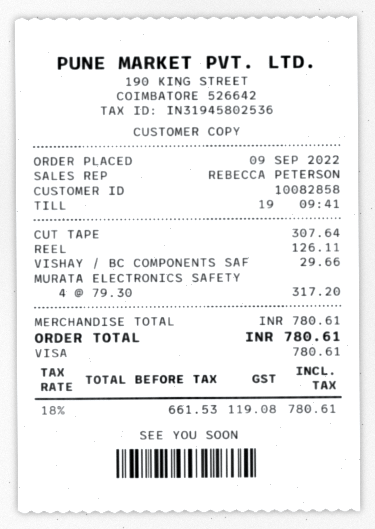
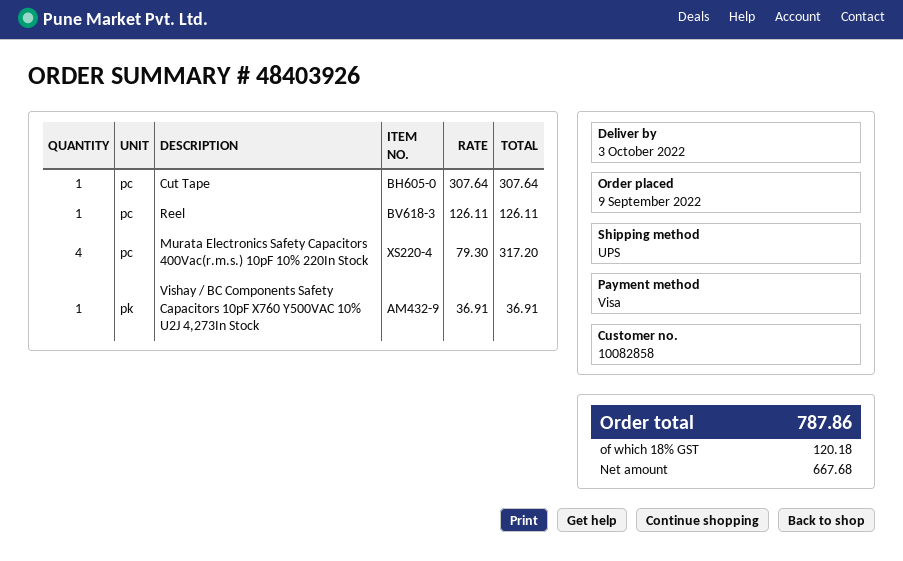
VISHAY / BC COMPONENTS SAF: 1 x 29.66 = 29.66 -> 1 x 36.91 = 36.91
net: 661.53 -> 667.68
tax: 18% = 119.08 -> 18% = 120.18
total: 780.61 -> 787.86

